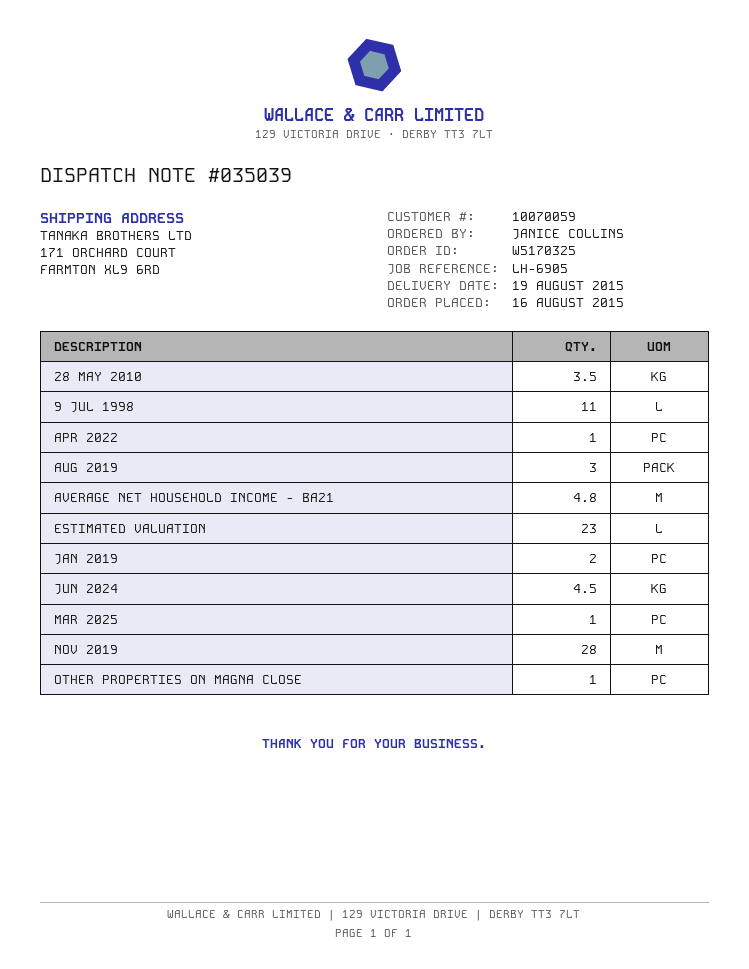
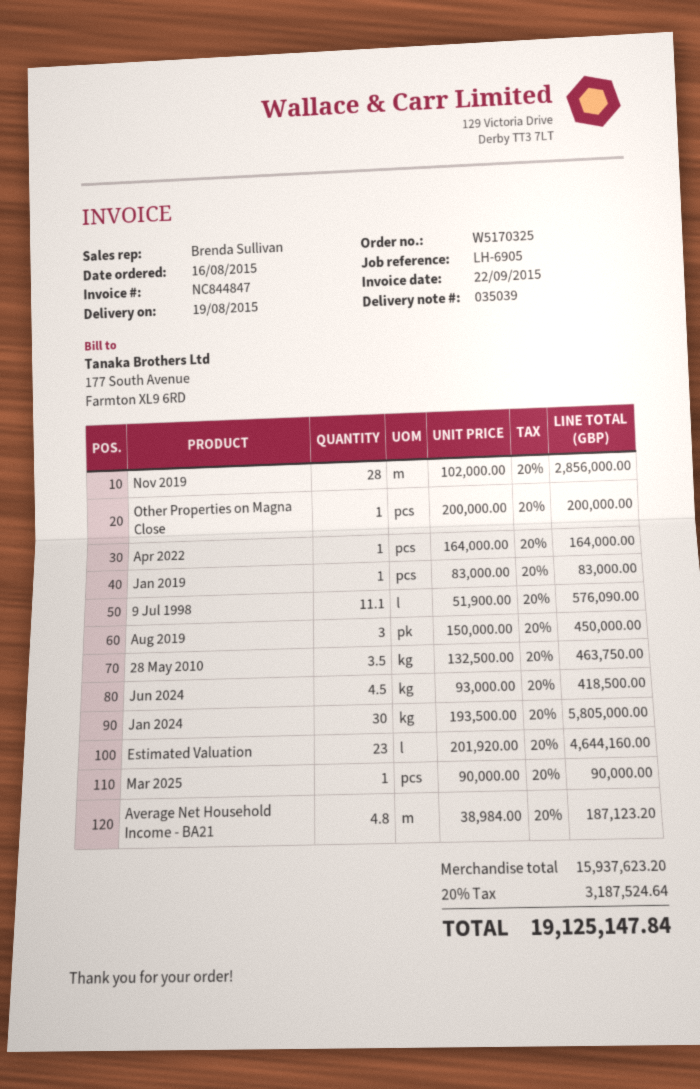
9 JUL 1998: 11 -> 11.1
JAN 2019: 2 -> 1
Jan 2024: none -> 30

